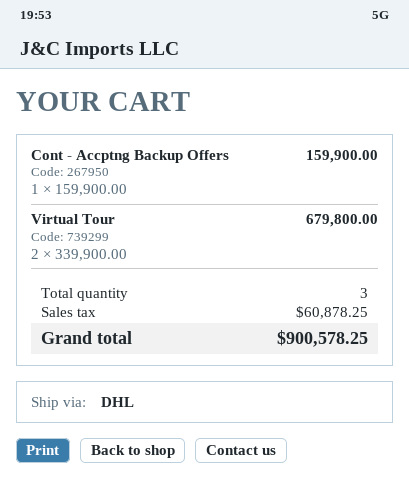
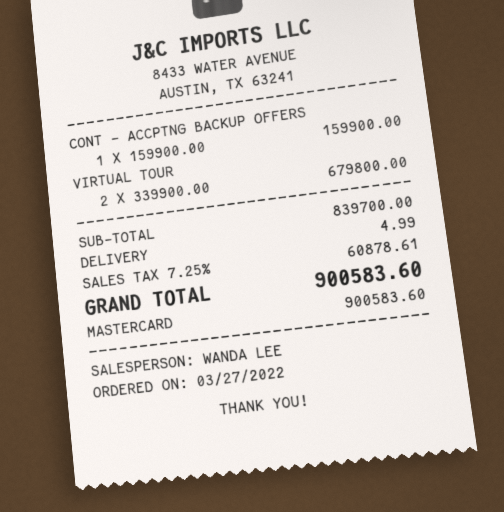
shipping: none -> 4.99
tax: 60878.25 -> 60878.61
total: 900578.25 -> 900583.60

